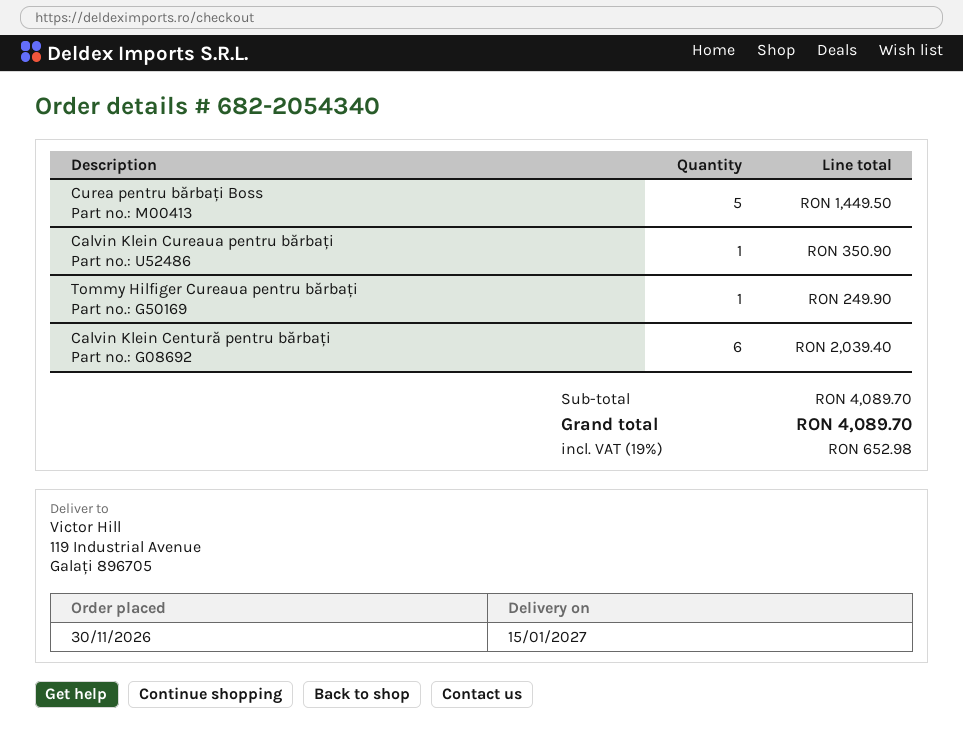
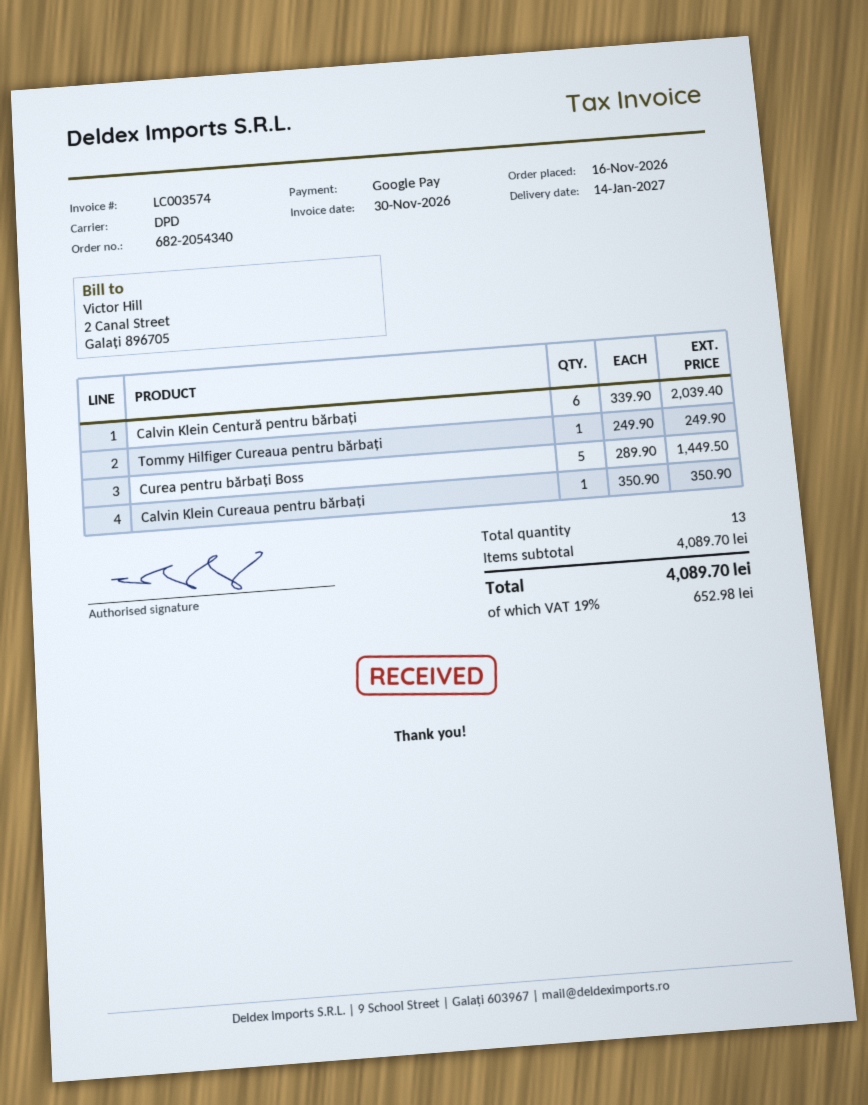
order date: 2026-11-30 -> 2026-11-16
delivery date: 2027-01-15 -> 2027-01-14

